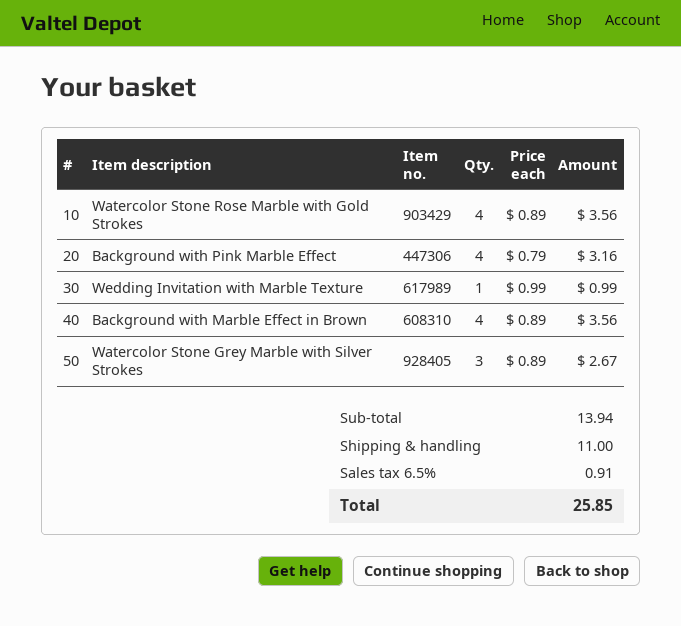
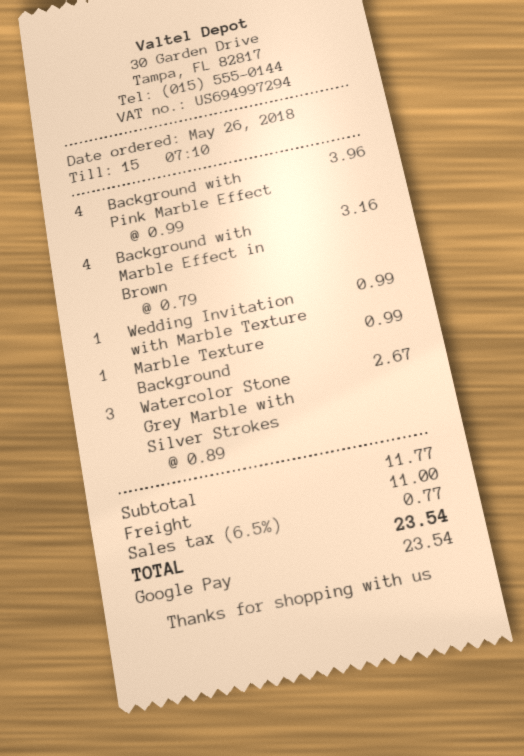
Watercolor Stone Rose Marble with Gold Strokes: 4 x 0.89 = 3.56 -> none
Background with Pink Marble Effect: 4 x 0.79 = 3.16 -> 4 x 0.99 = 3.96
Background with Marble Effect in Brown: 4 x 0.89 = 3.56 -> 4 x 0.79 = 3.16
Marble Texture Background: none -> 1 x 0.99 = 0.99
subtotal: 13.94 -> 11.77
tax: 6.5% = 0.91 -> 6.5% = 0.77
total: 25.85 -> 23.54

